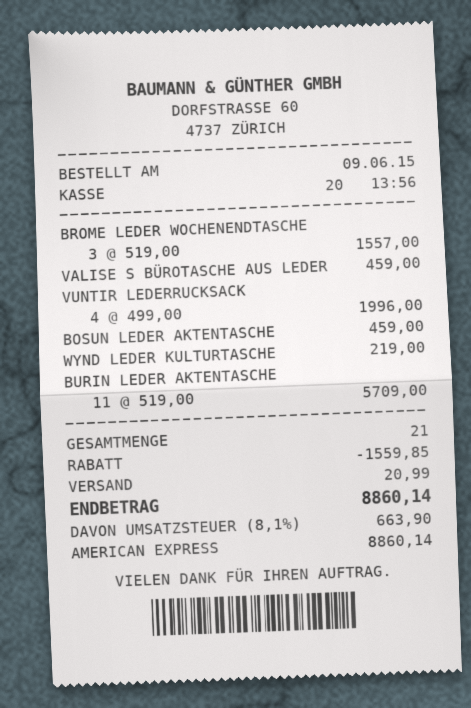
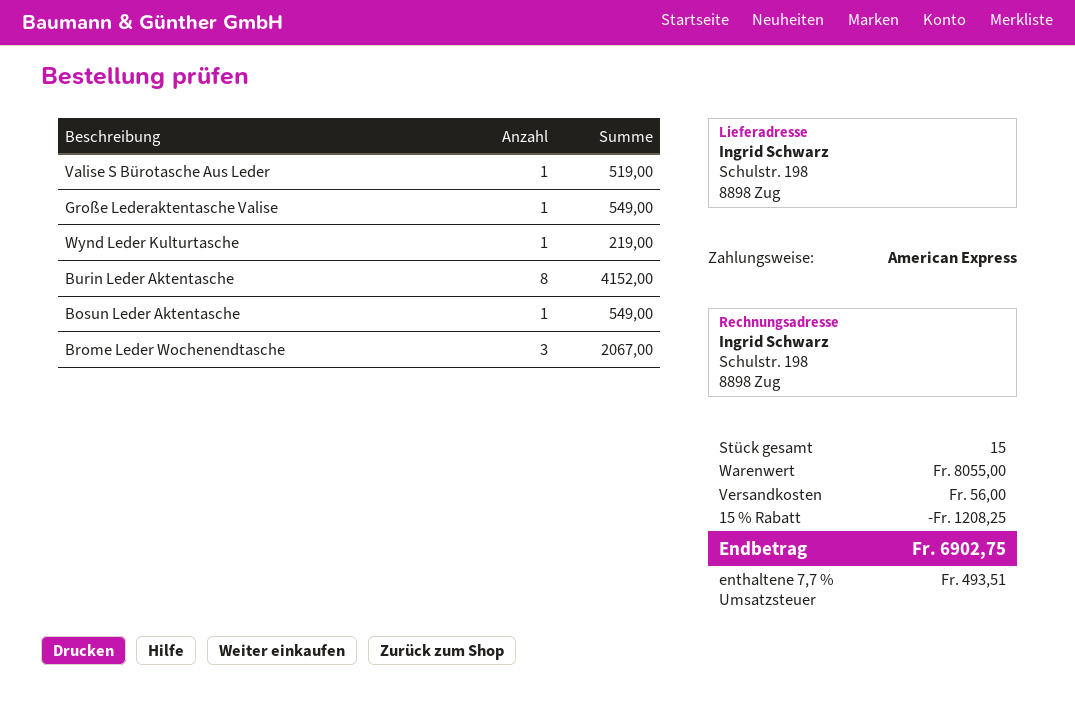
BROME LEDER WOCHENENDTASCHE: 3 for 1557.00 -> 3 for 2067.00
VALISE S BÜROTASCHE AUS LEDER: 1 for 459.00 -> 1 for 519.00
VUNTIR LEDERRUCKSACK: 4 for 1996.00 -> none
BOSUN LEDER AKTENTASCHE: 1 for 459.00 -> 1 for 549.00
BURIN LEDER AKTENTASCHE: 11 for 5709.00 -> 8 for 4152.00
Große Lederaktentasche Valise: none -> 1 for 549.00
total quantity: 21 -> 15
discount: 1559.85 -> 1208.25
shipping: 20.99 -> 56.00
tax: 8.1% = 663.90 -> 7.7% = 493.51
total: 8860.14 -> 6902.75

